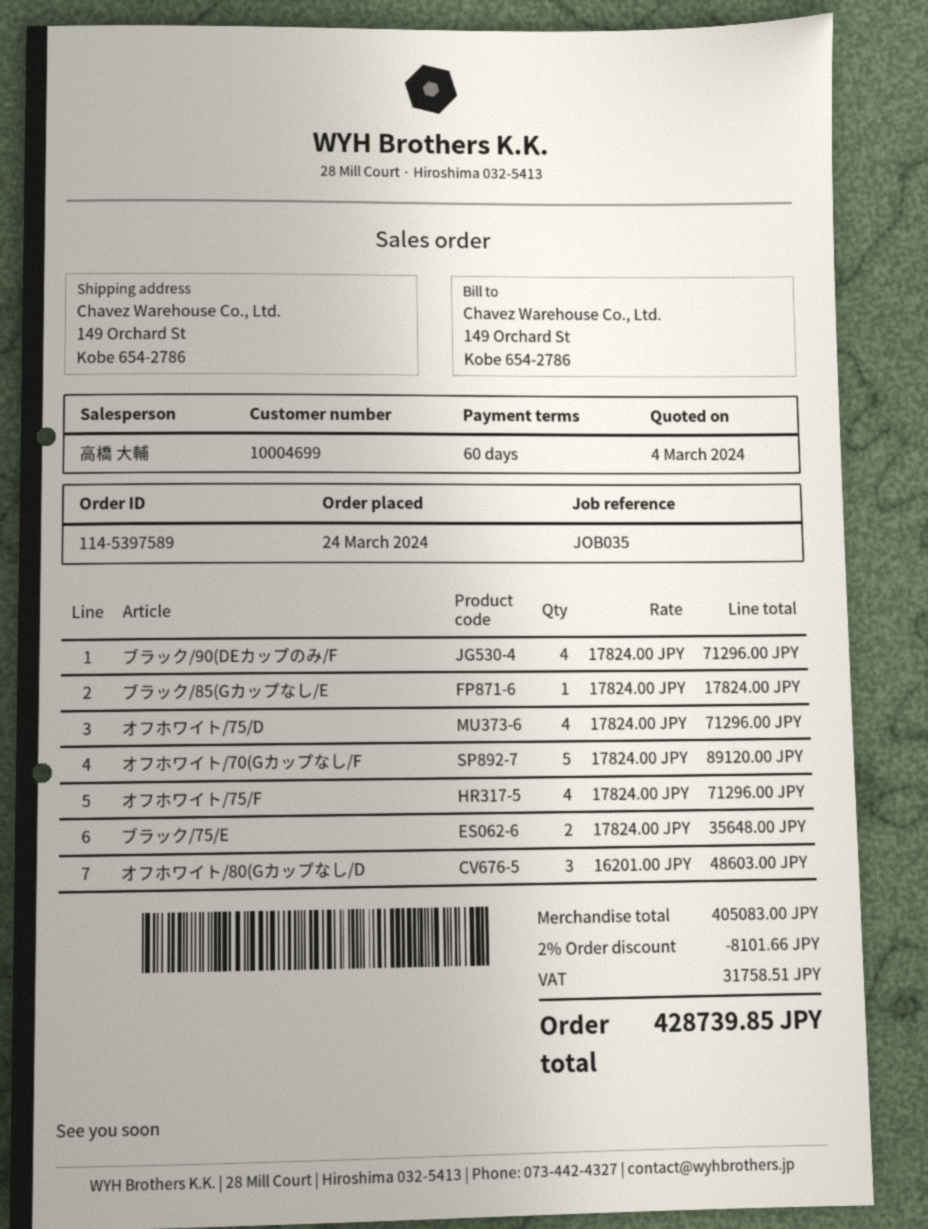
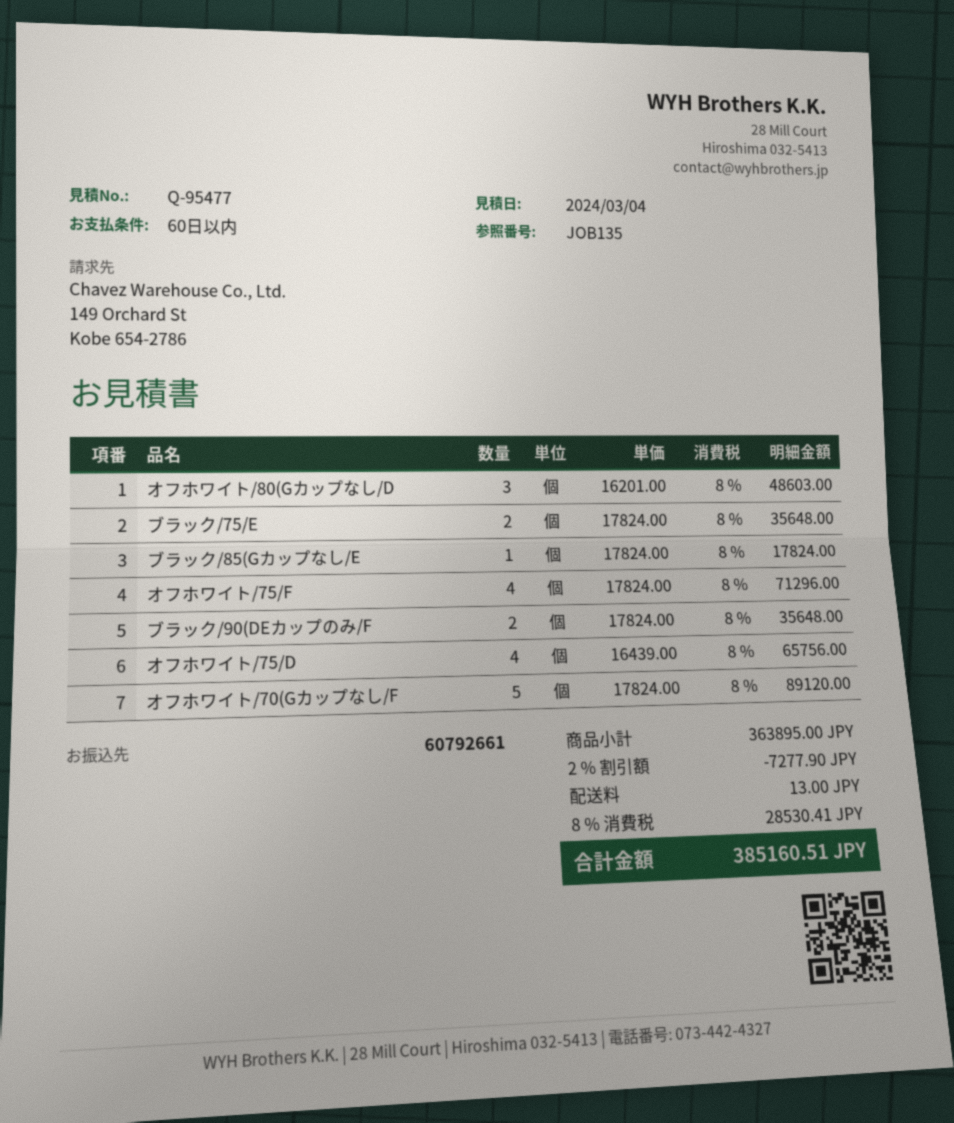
reference: JOB035 -> JOB135
ブラック/90(DEカップのみ/F: 4 x 17824.00 = 71296.00 -> 2 x 17824.00 = 35648.00
オフホワイト/75/D: 4 x 17824.00 = 71296.00 -> 4 x 16439.00 = 65756.00
subtotal: 405083.00 -> 363895.00
discount: 2% = 8101.66 -> 2% = 7277.90
shipping: none -> 13.00
tax: 31758.51 -> 28530.41
total: 428739.85 -> 385160.51

